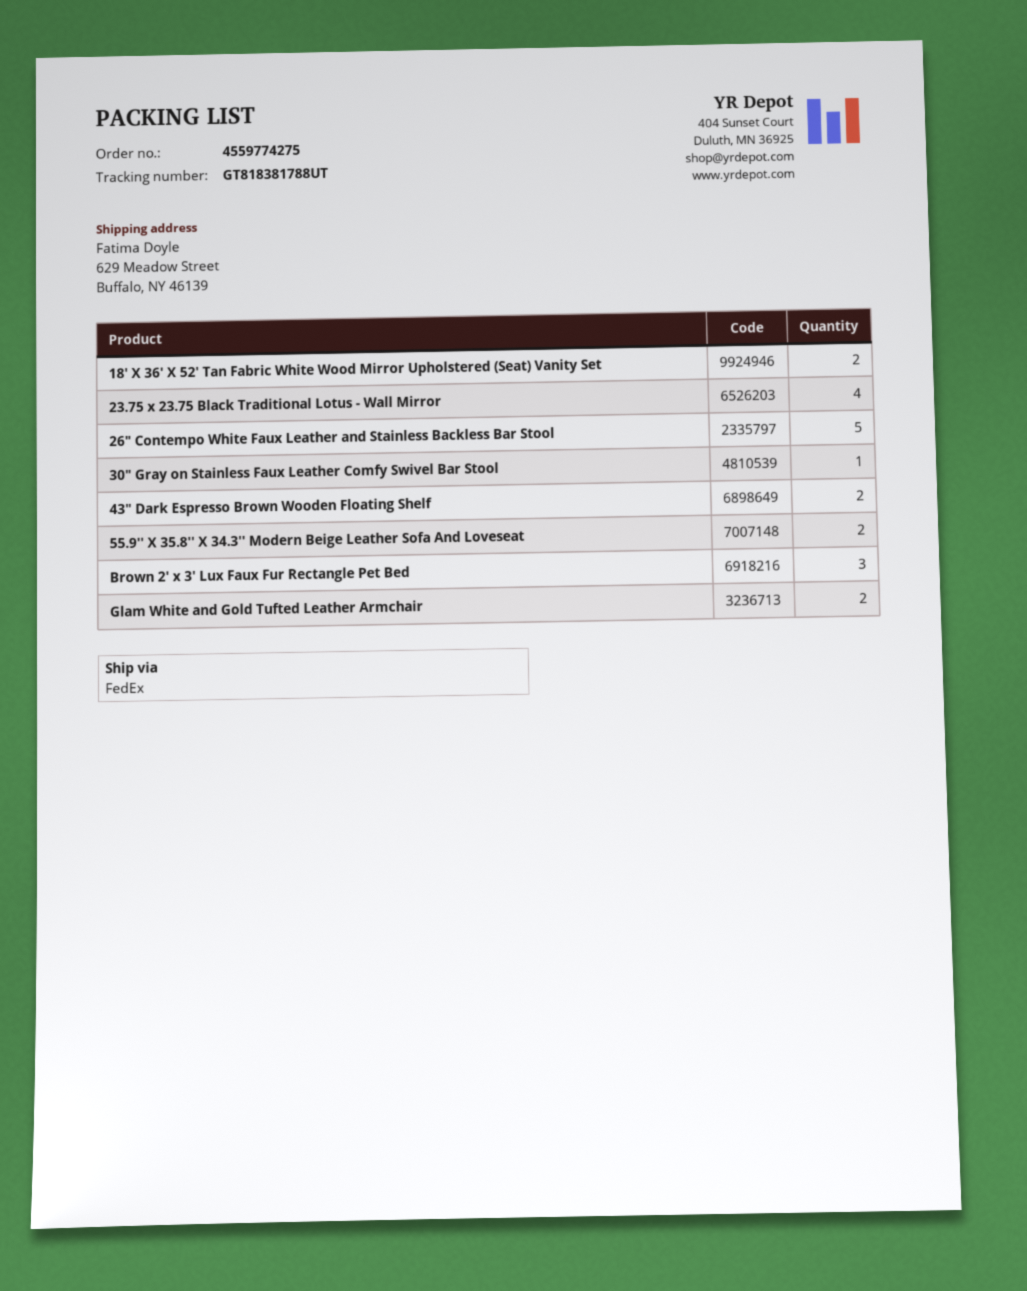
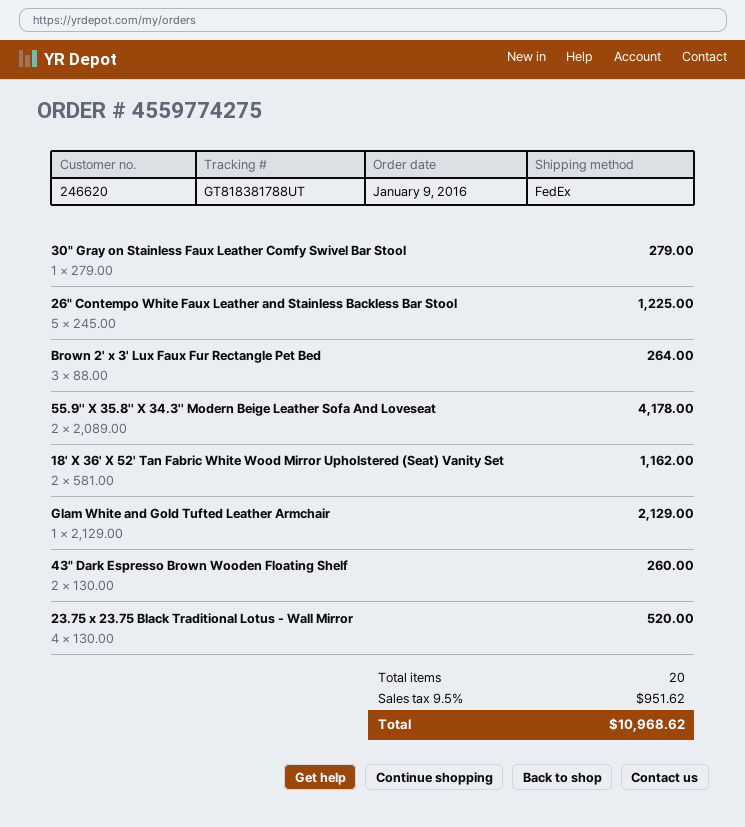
Glam White and Gold Tufted Leather Armchair: 2 -> 1

